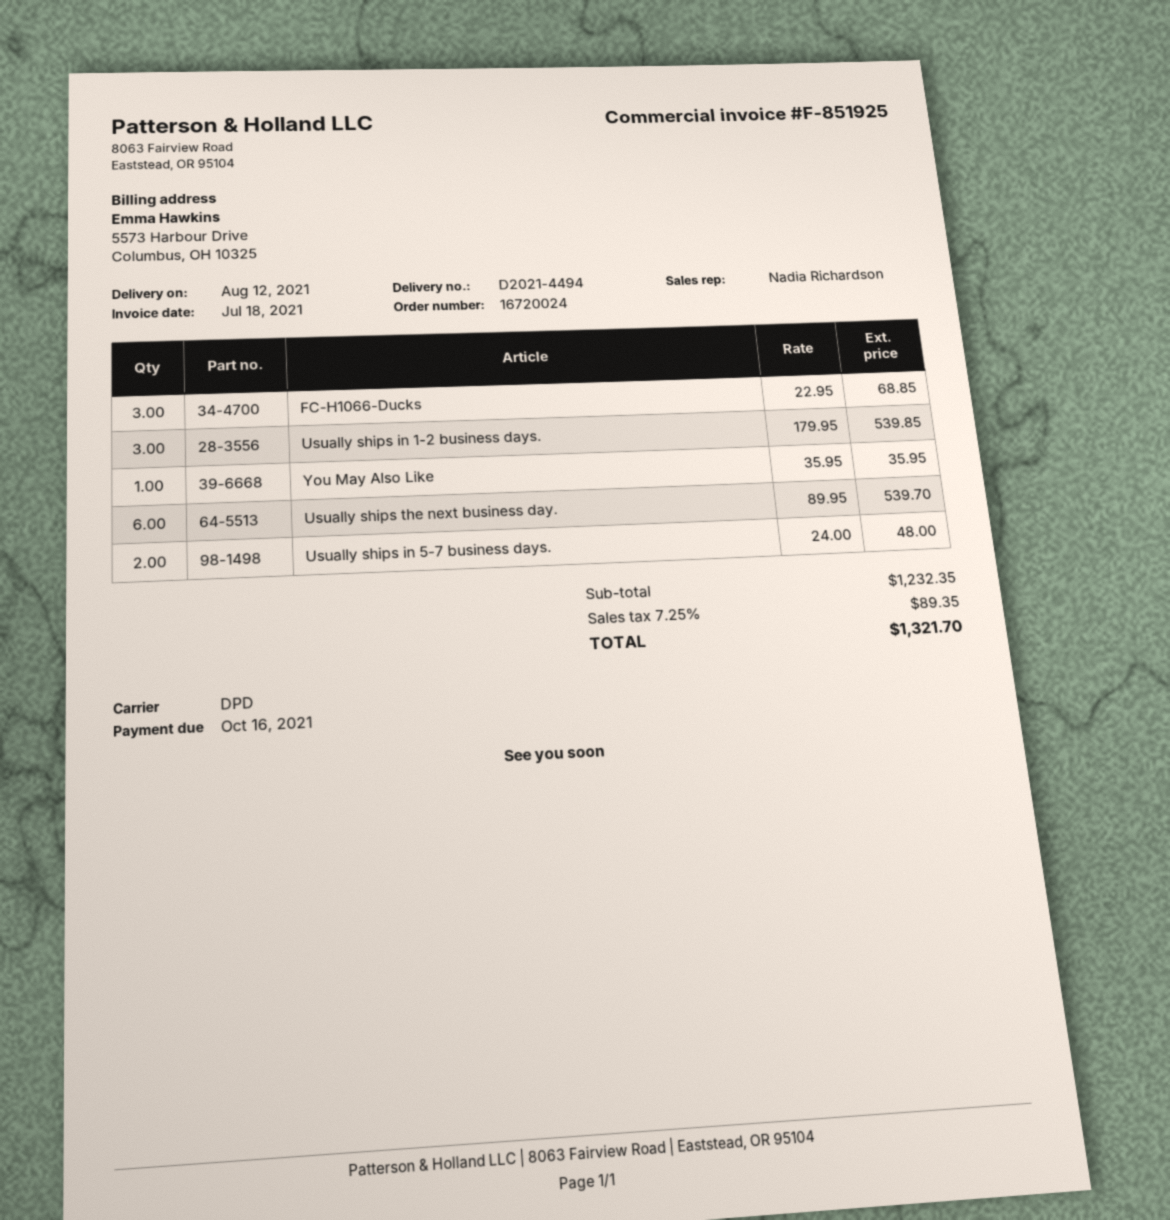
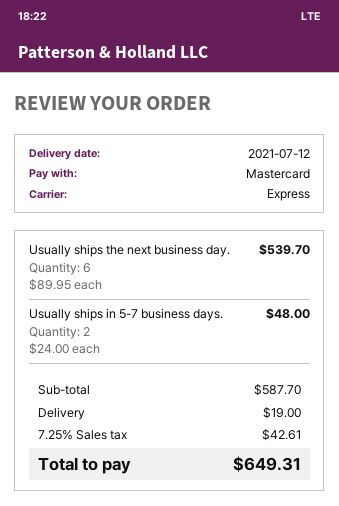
delivery date: 2021-08-12 -> 2021-07-12
shipping method: DPD -> express
FC-H1066-Ducks: 3 x 22.95 = 68.85 -> none
Usually ships in 1-2 business days.: 3 x 179.95 = 539.85 -> none
You May Also Like: 1 x 35.95 = 35.95 -> none
subtotal: 1232.35 -> 587.70
shipping: none -> 19.00
tax: 7.25% = 89.35 -> 7.25% = 42.61
total: 1321.70 -> 649.31

